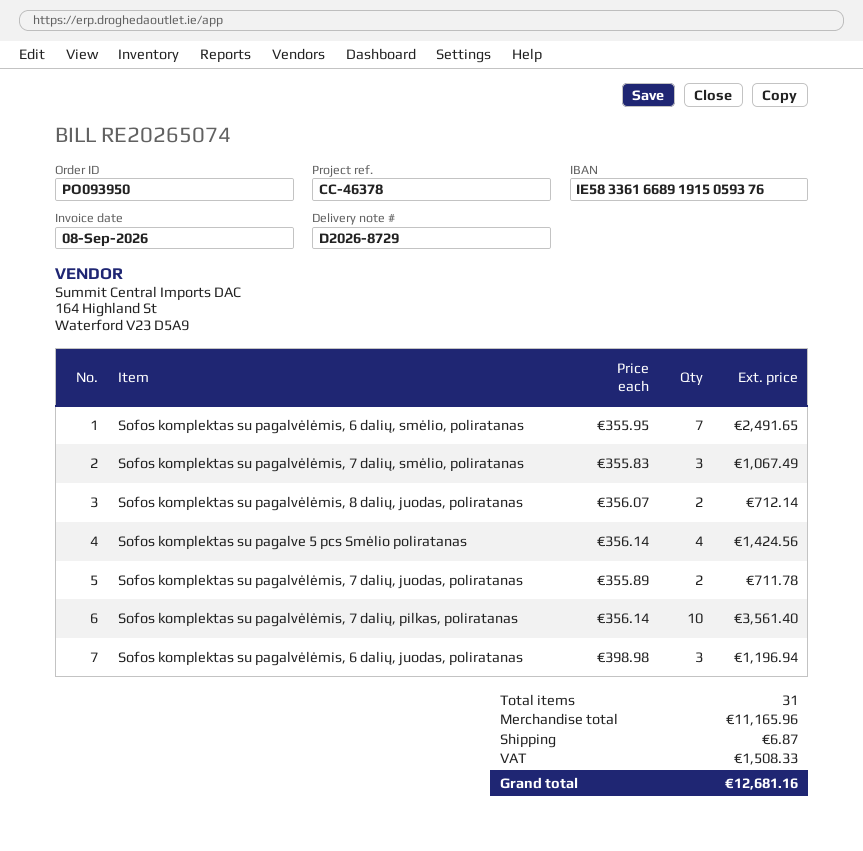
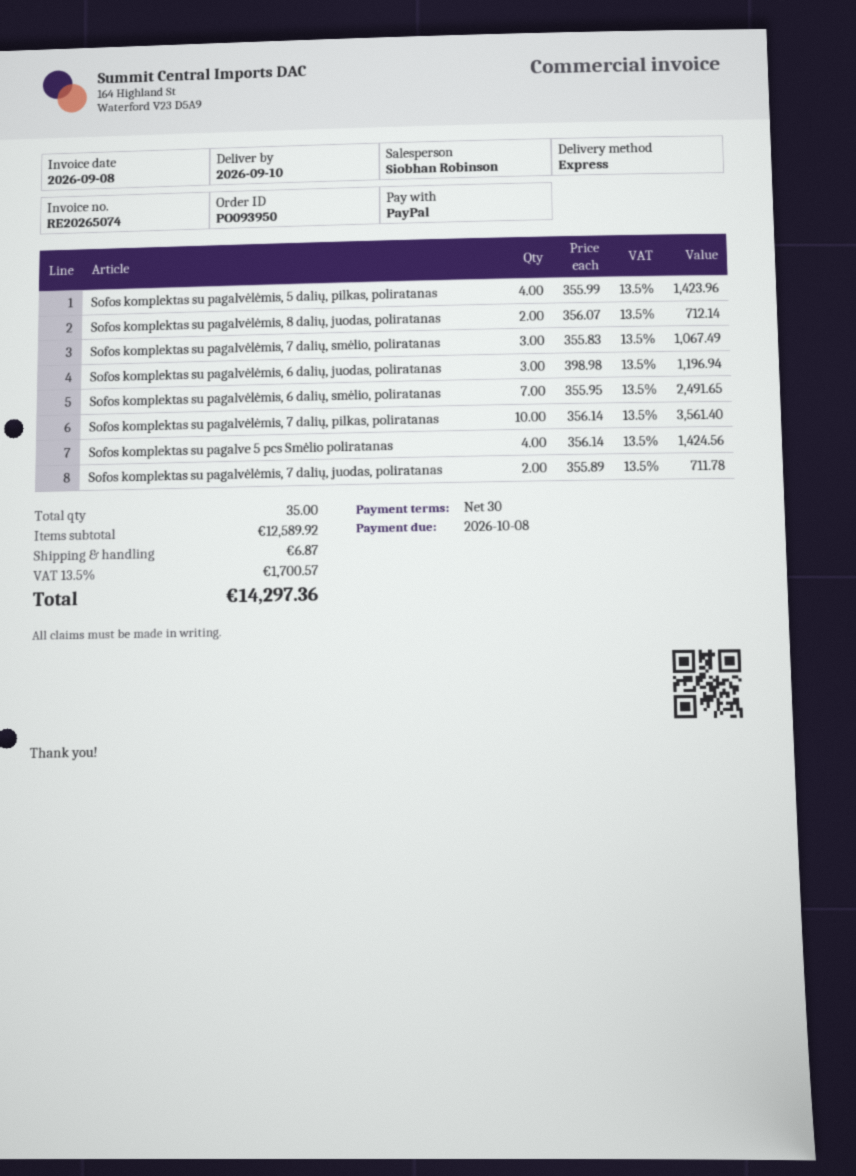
Sofos komplektas su pagalvėlėmis, 5 dalių, pilkas, poliratanas: none -> 4 x 355.99 = 1423.96
total quantity: 31 -> 35
subtotal: 11165.96 -> 12589.92
tax: 1508.33 -> 1700.57
total: 12681.16 -> 14297.36

